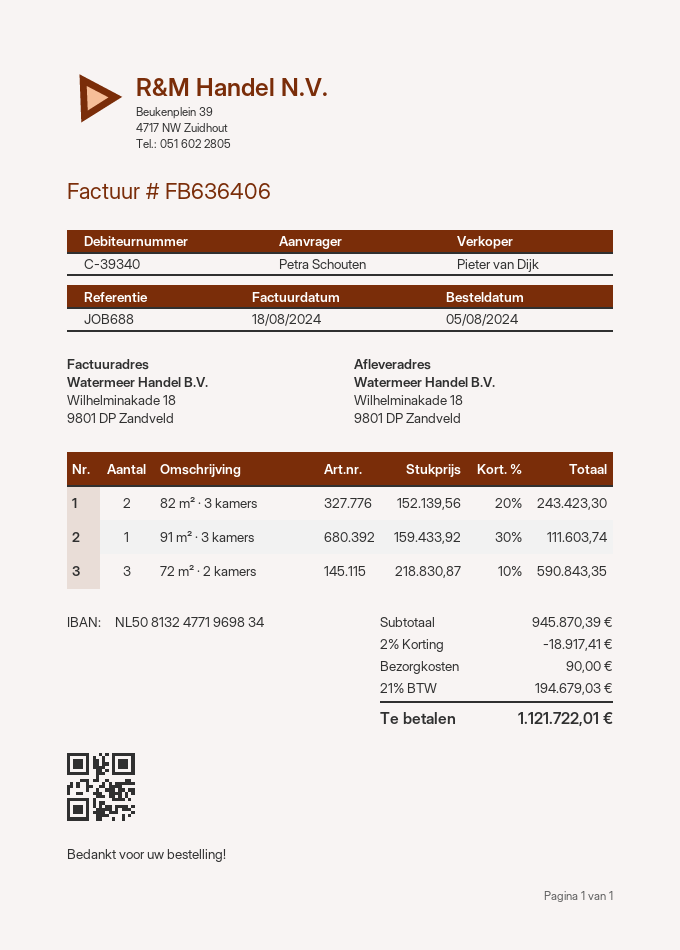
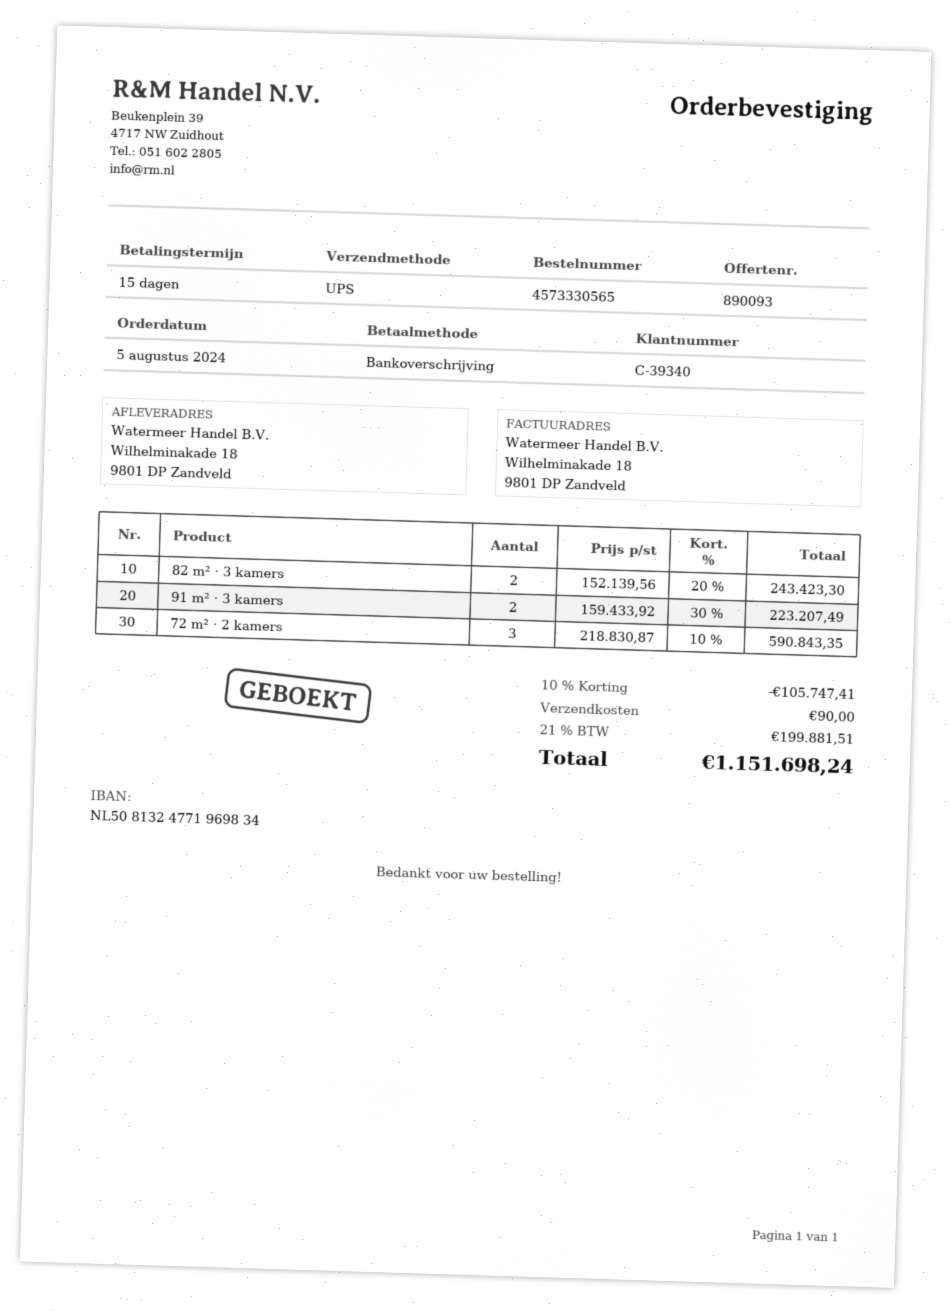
91 m² · 3 kamers: 1 x 159433.92 - 30% = 111603.74 -> 2 x 159433.92 - 30% = 223207.49
discount: 2% = 18917.41 -> 10% = 105747.41
tax: 21% = 194679.03 -> 21% = 199881.51
total: 1121722.01 -> 1151698.24

